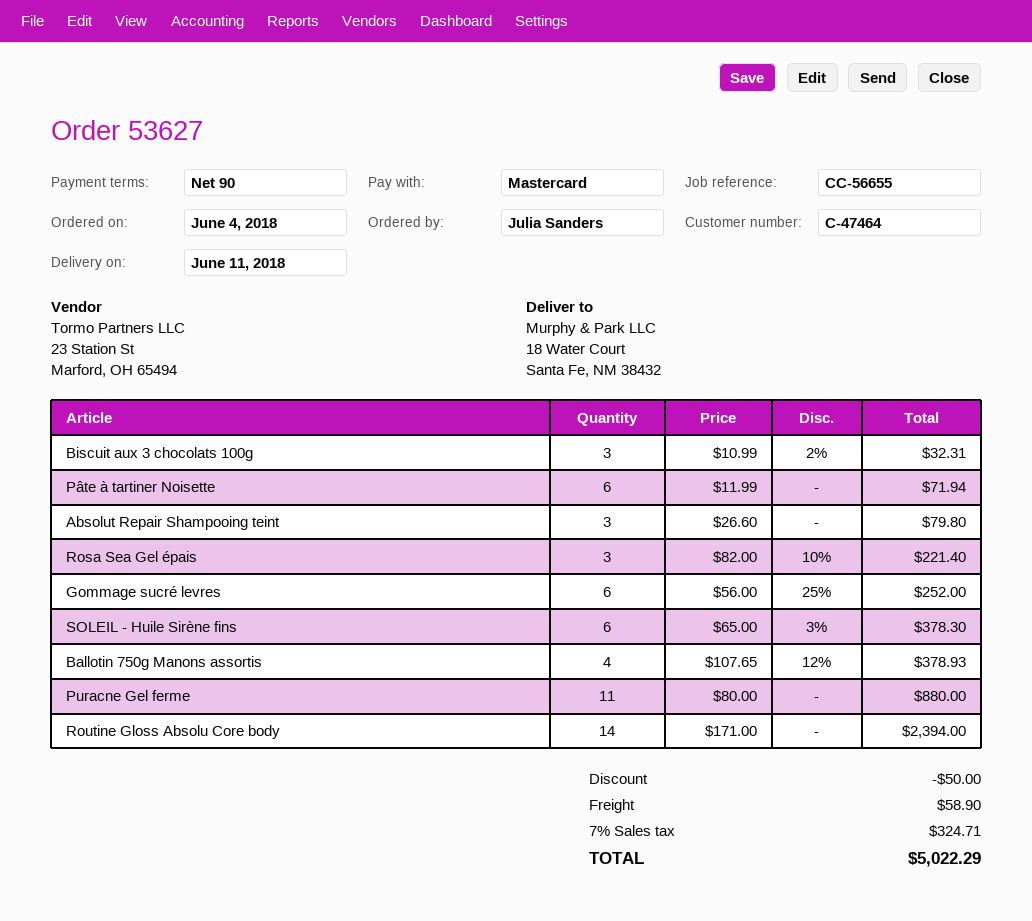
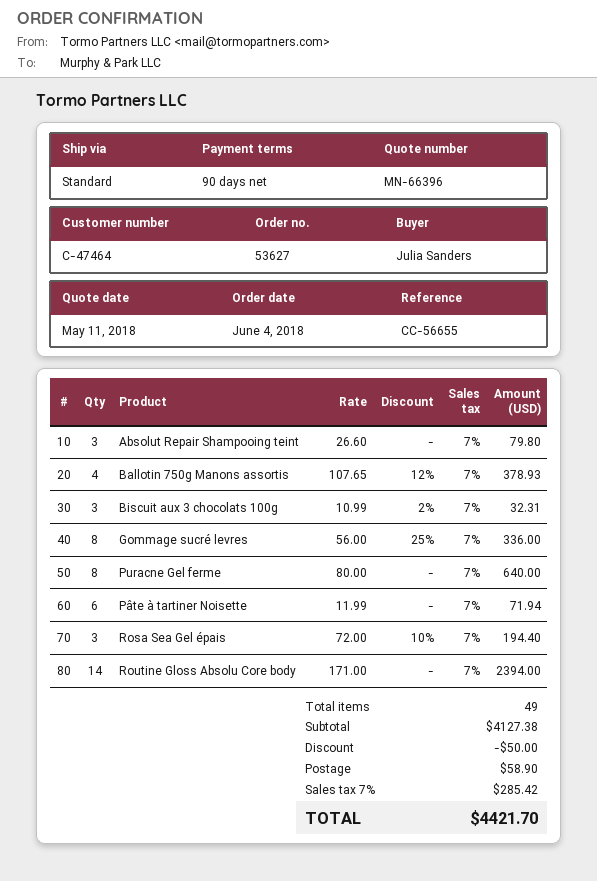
Rosa Sea Gel épais: 3 x 82.00 - 10% = 221.40 -> 3 x 72.00 - 10% = 194.40
Gommage sucré levres: 6 x 56.00 - 25% = 252.00 -> 8 x 56.00 - 25% = 336.00
SOLEIL - Huile Sirène fins: 6 x 65.00 - 3% = 378.30 -> none
Puracne Gel ferme: 11 x 80.00 = 880.00 -> 8 x 80.00 = 640.00
tax: 7% = 324.71 -> 7% = 285.42
total: 5022.29 -> 4421.70

